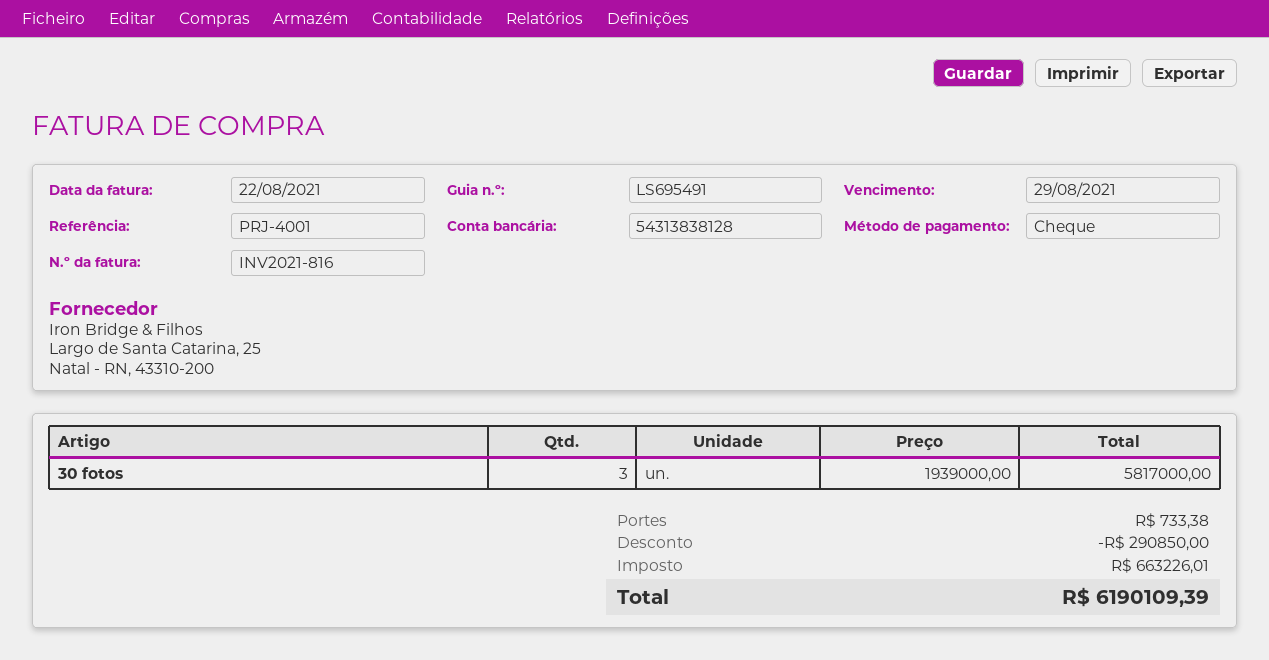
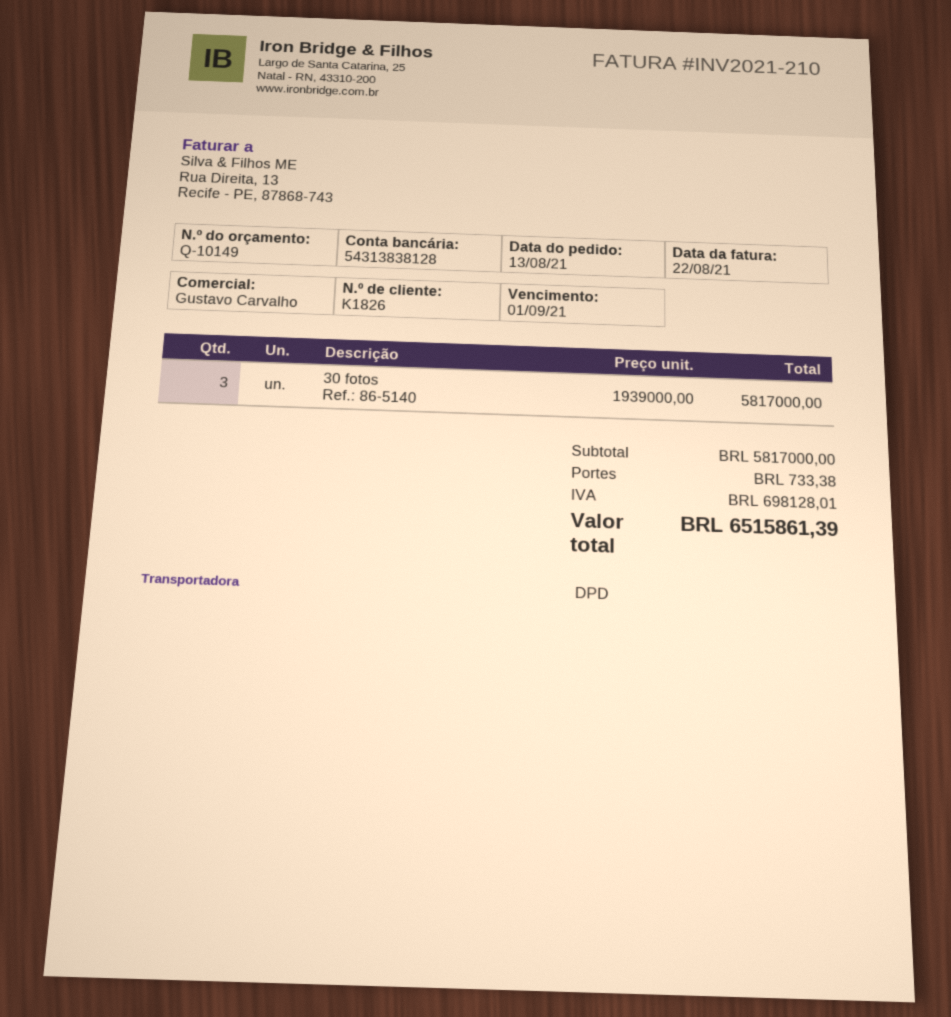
invoice number: INV2021-816 -> INV2021-210
due date: 2021-08-29 -> 2021-09-01
discount: 290850.00 -> none
tax: 663226.01 -> 698128.01
total: 6190109.39 -> 6515861.39

